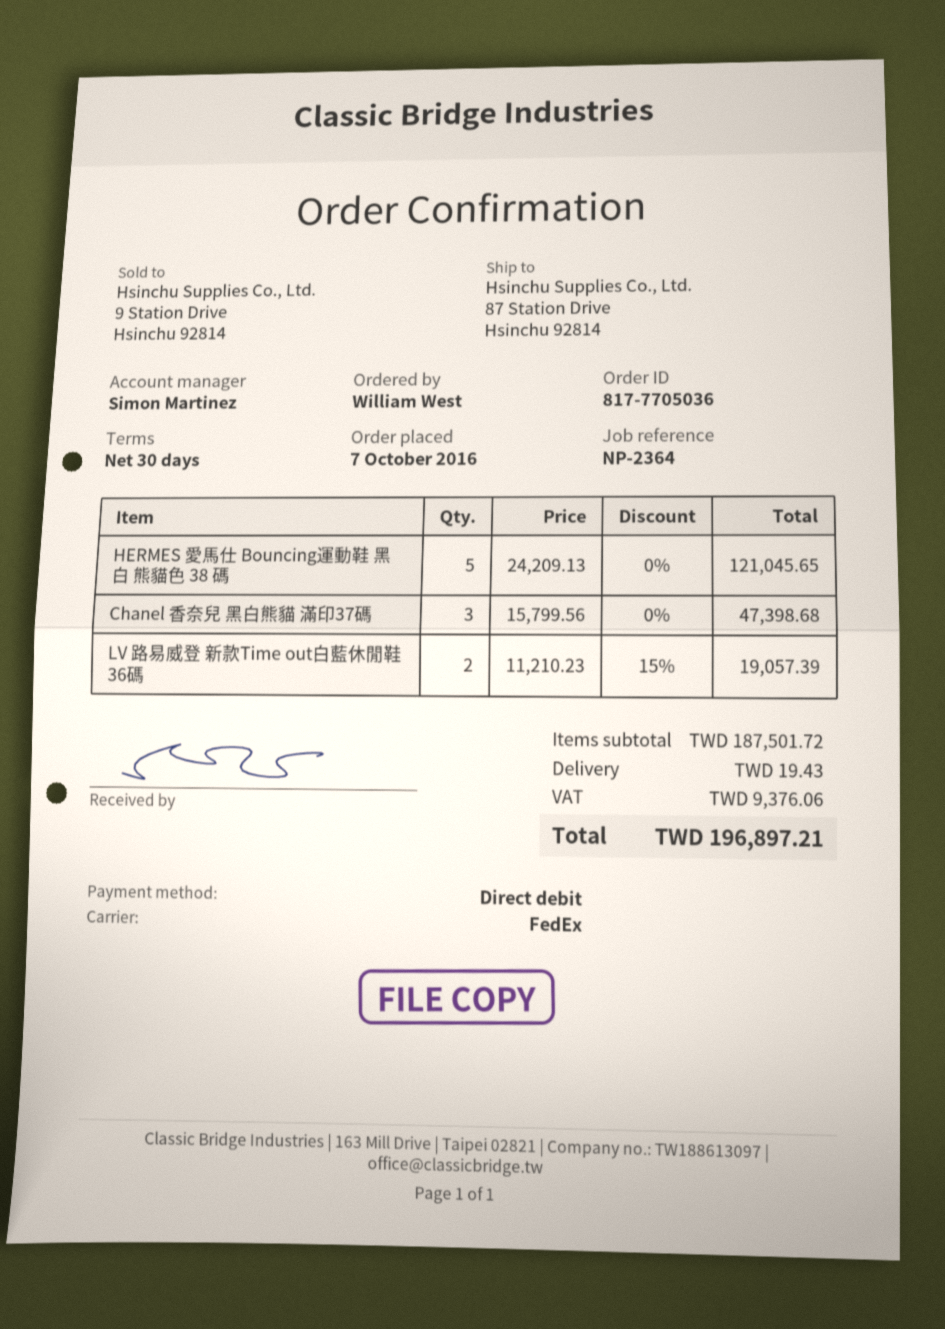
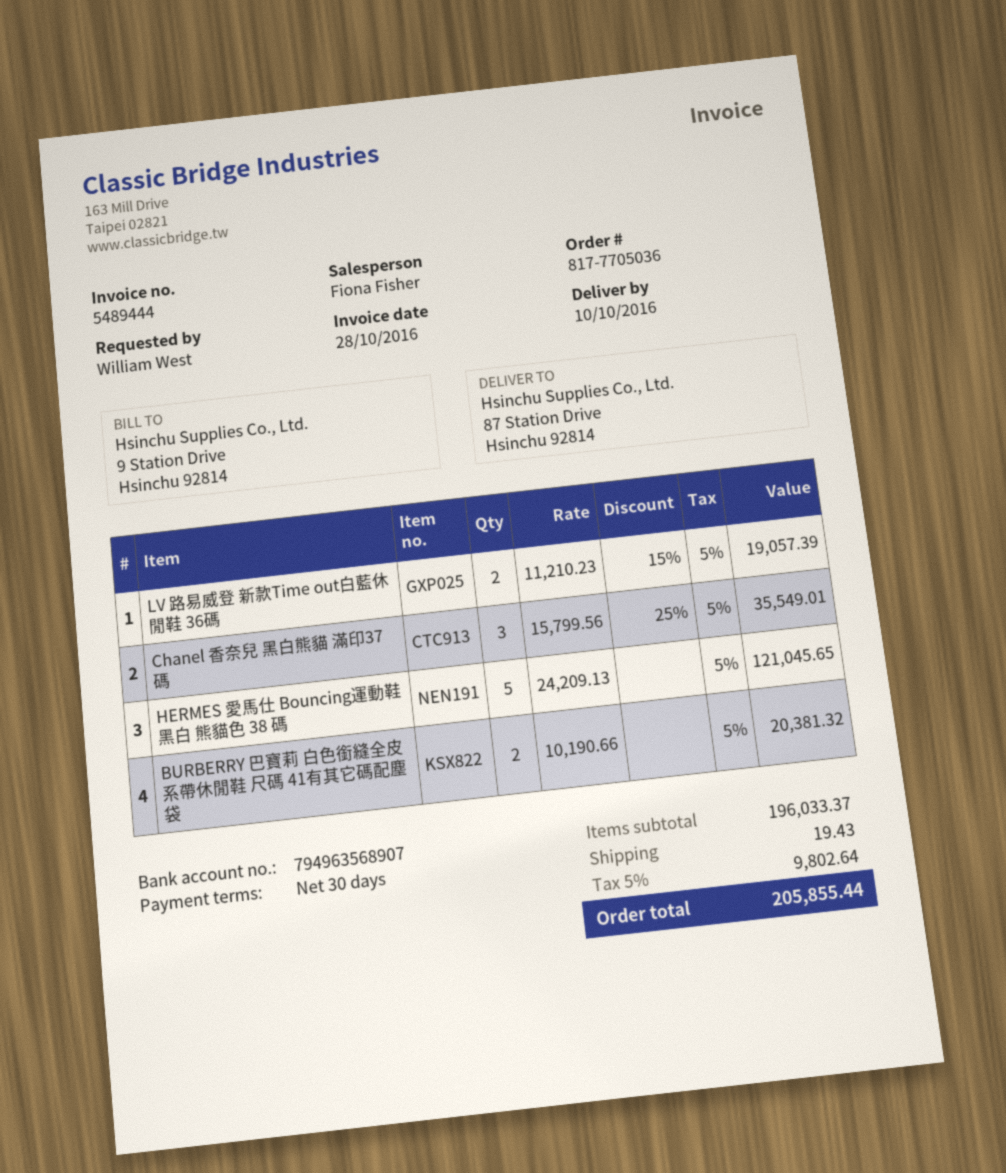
sales rep: Simon Martinez -> Fiona Fisher
Chanel 香奈兒 黑白熊貓 滿印37碼: 3 x 15799.56 = 47398.68 -> 3 x 15799.56 - 25% = 35549.01
BURBERRY 巴寶莉 白色銜縫全皮系帶休閒鞋 尺碼 41有其它碼配塵袋: none -> 2 x 10190.66 = 20381.32
subtotal: 187501.72 -> 196033.37
tax: 9376.06 -> 9802.64
total: 196897.21 -> 205855.44

